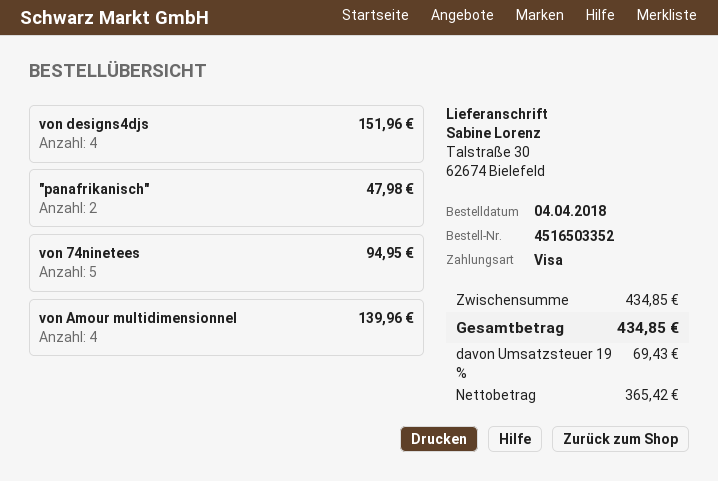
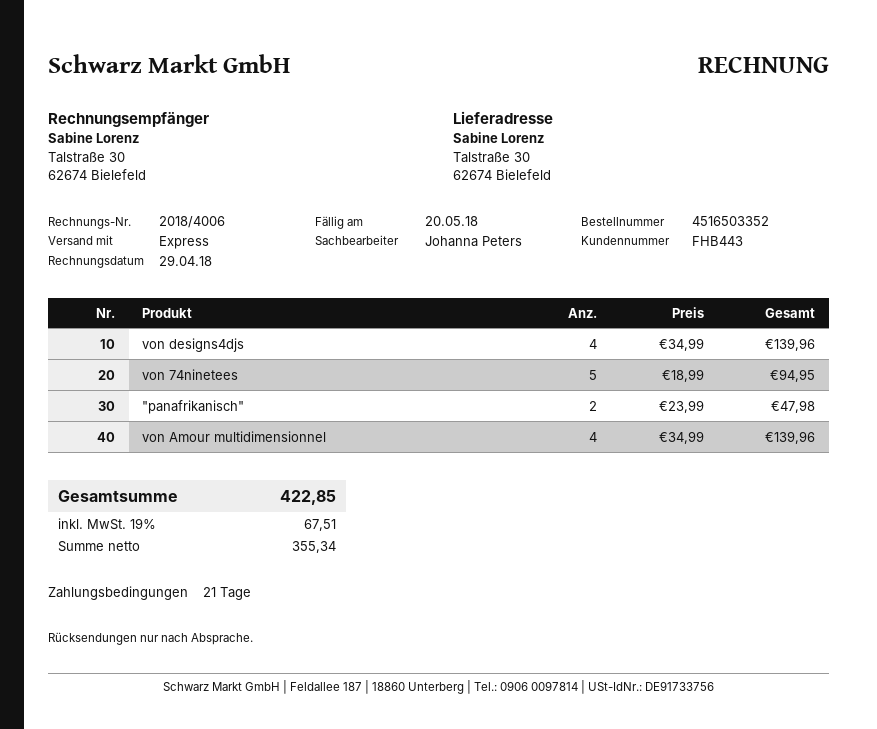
von designs4djs: 4 for 151.96 -> 4 for 139.96
net: 365.42 -> 355.34
tax: 19% = 69.43 -> 19% = 67.51
total: 434.85 -> 422.85

